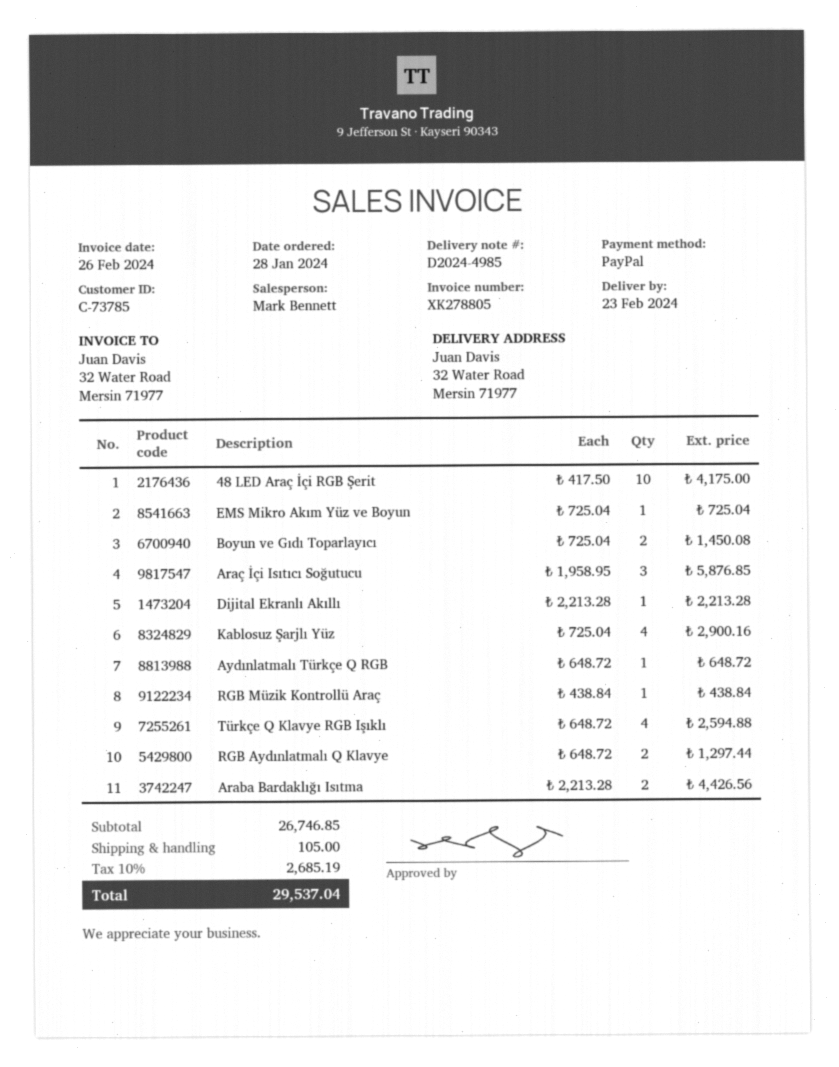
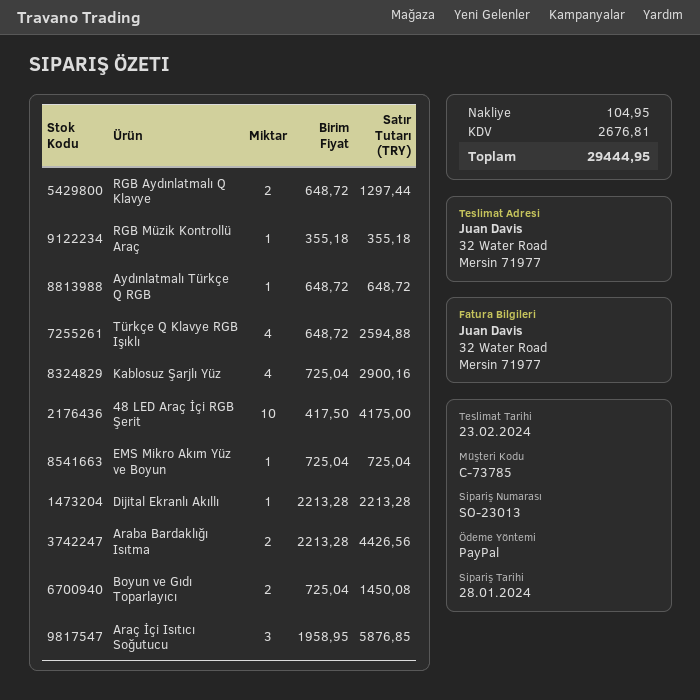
RGB Müzik Kontrollü Araç: 1 x 438.84 = 438.84 -> 1 x 355.18 = 355.18
shipping: 105.00 -> 104.95
tax: 2685.19 -> 2676.81
total: 29537.04 -> 29444.95

